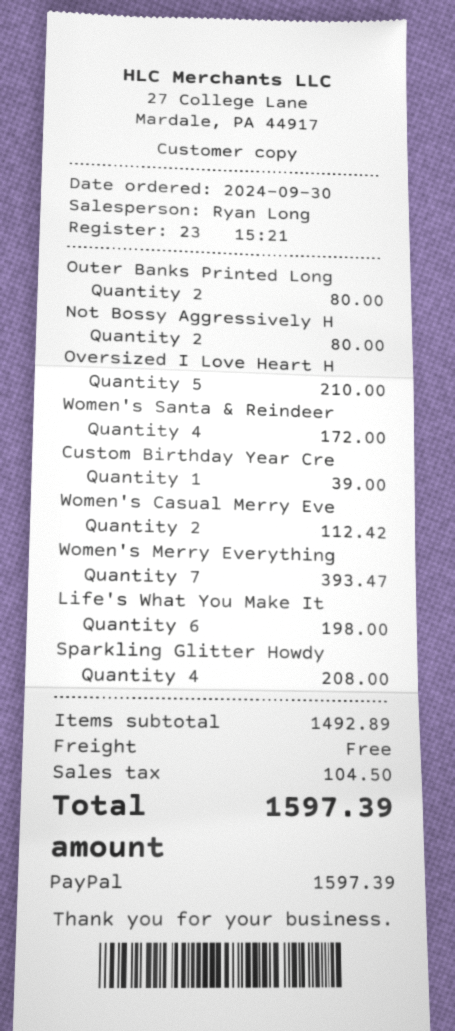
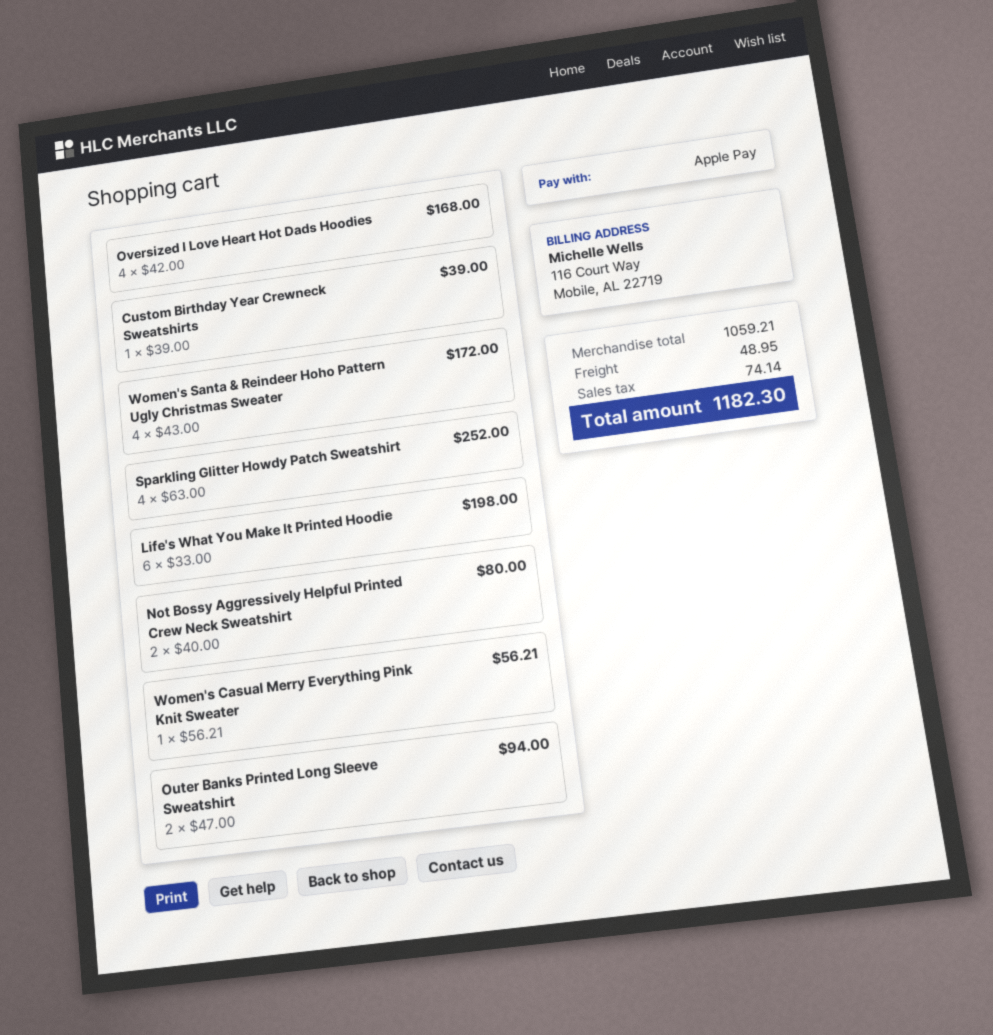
payment method: PayPal -> Apple Pay
Outer Banks Printed Long: 2 for 80.00 -> 2 for 94.00
Oversized I Love Heart H: 5 for 210.00 -> 4 for 168.00
Women's Casual Merry Eve: 2 for 112.42 -> 1 for 56.21
Women's Merry Everything: 7 for 393.47 -> none
Sparkling Glitter Howdy: 4 for 208.00 -> 4 for 252.00
subtotal: 1492.89 -> 1059.21
shipping: 0.00 -> 48.95
tax: 104.50 -> 74.14
total: 1597.39 -> 1182.30

